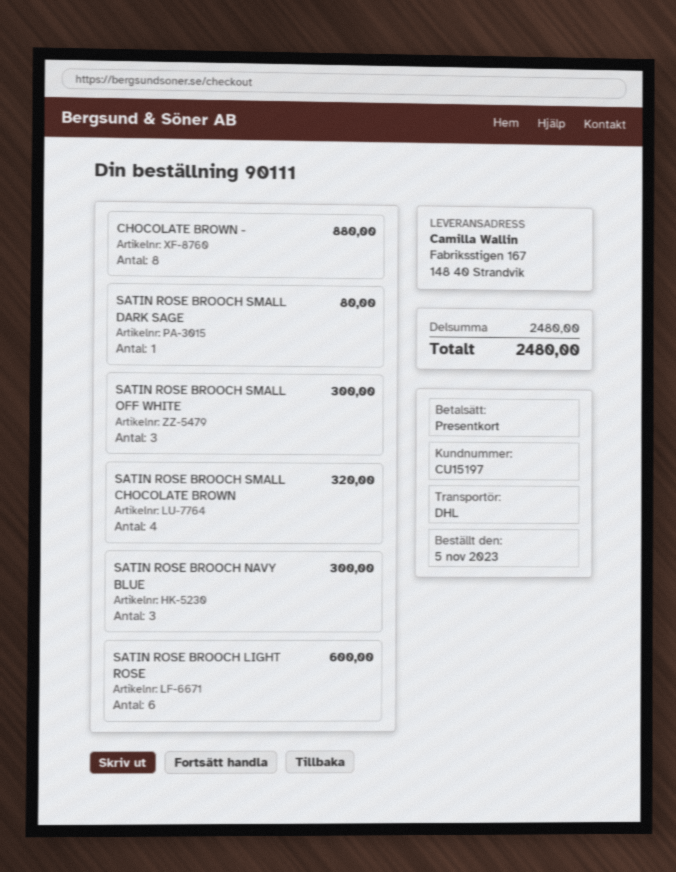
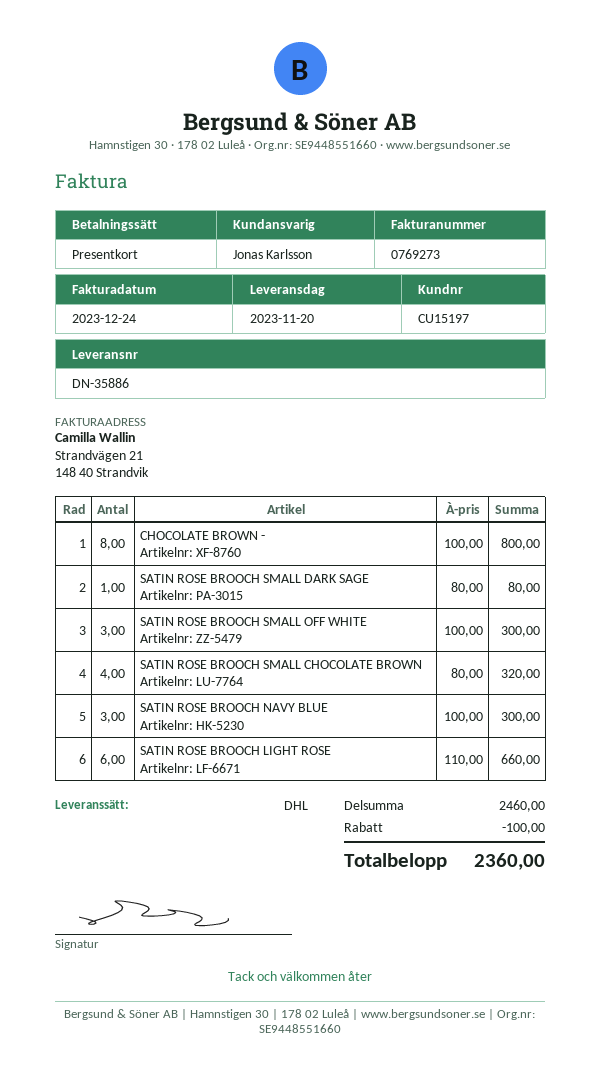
CHOCOLATE BROWN -: 8 for 880.00 -> 8 for 800.00
SATIN ROSE BROOCH LIGHT ROSE: 6 for 600.00 -> 6 for 660.00
subtotal: 2480.00 -> 2460.00
discount: none -> 100.00
total: 2480.00 -> 2360.00

